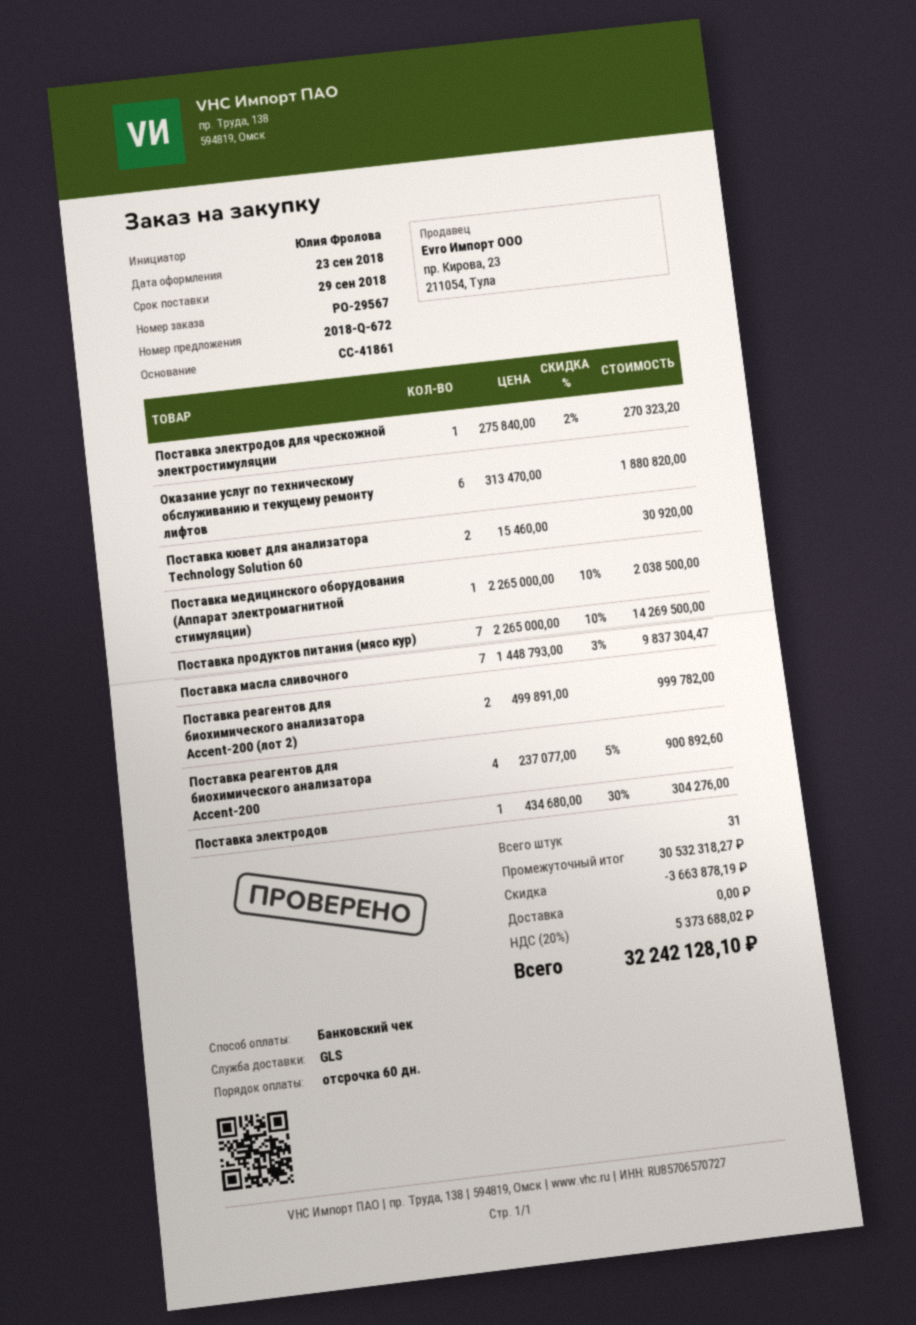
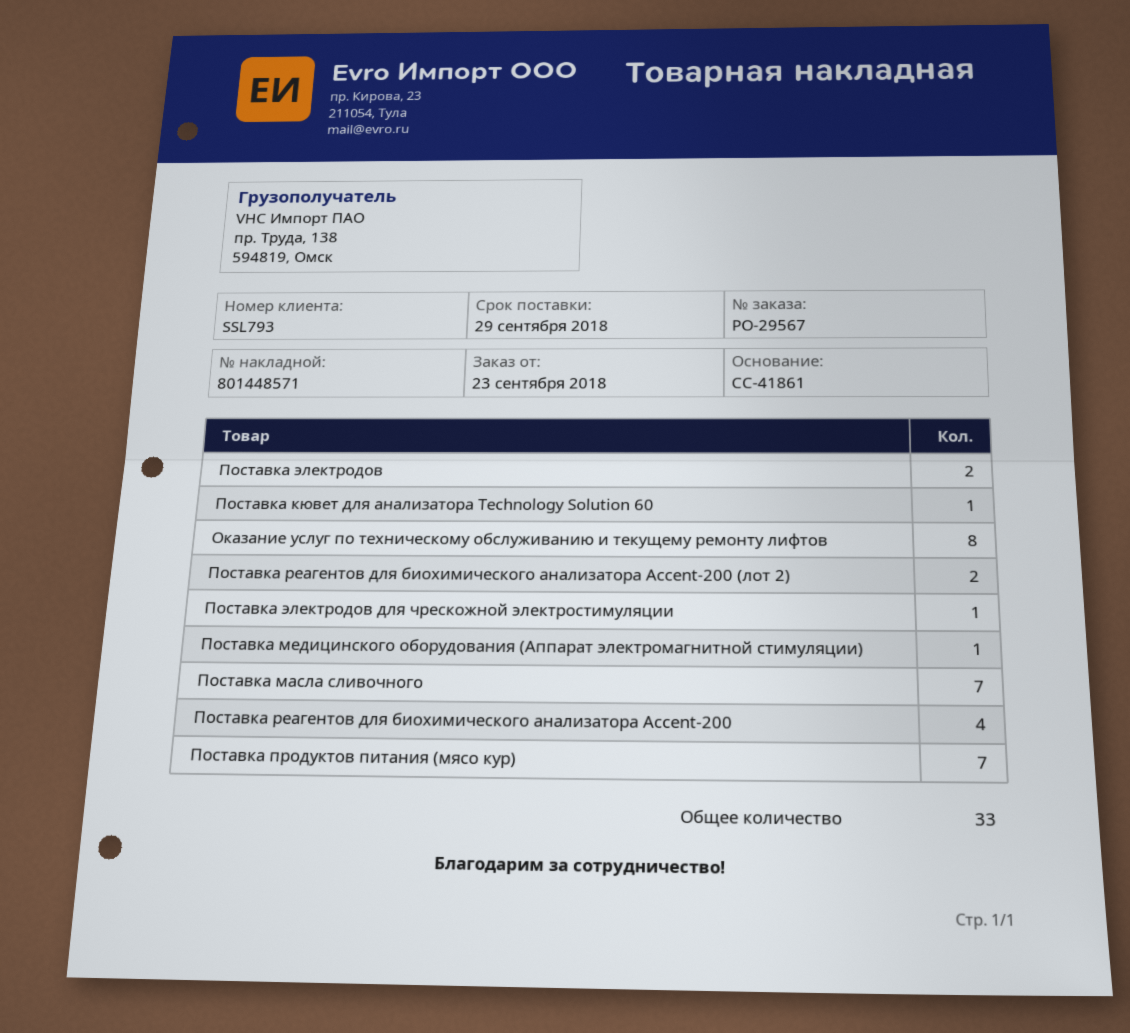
Оказание услуг по техническому обслуживанию и текущему ремонту лифтов: 6 -> 8
Поставка кювет для анализатора Technology Solution 60: 2 -> 1
Поставка электродов: 1 -> 2
total quantity: 31 -> 33

